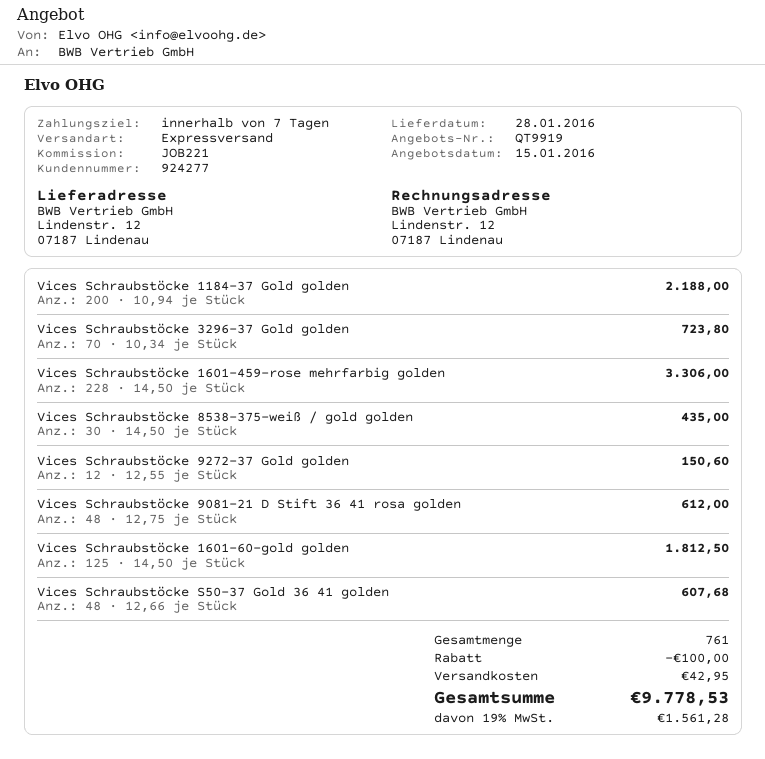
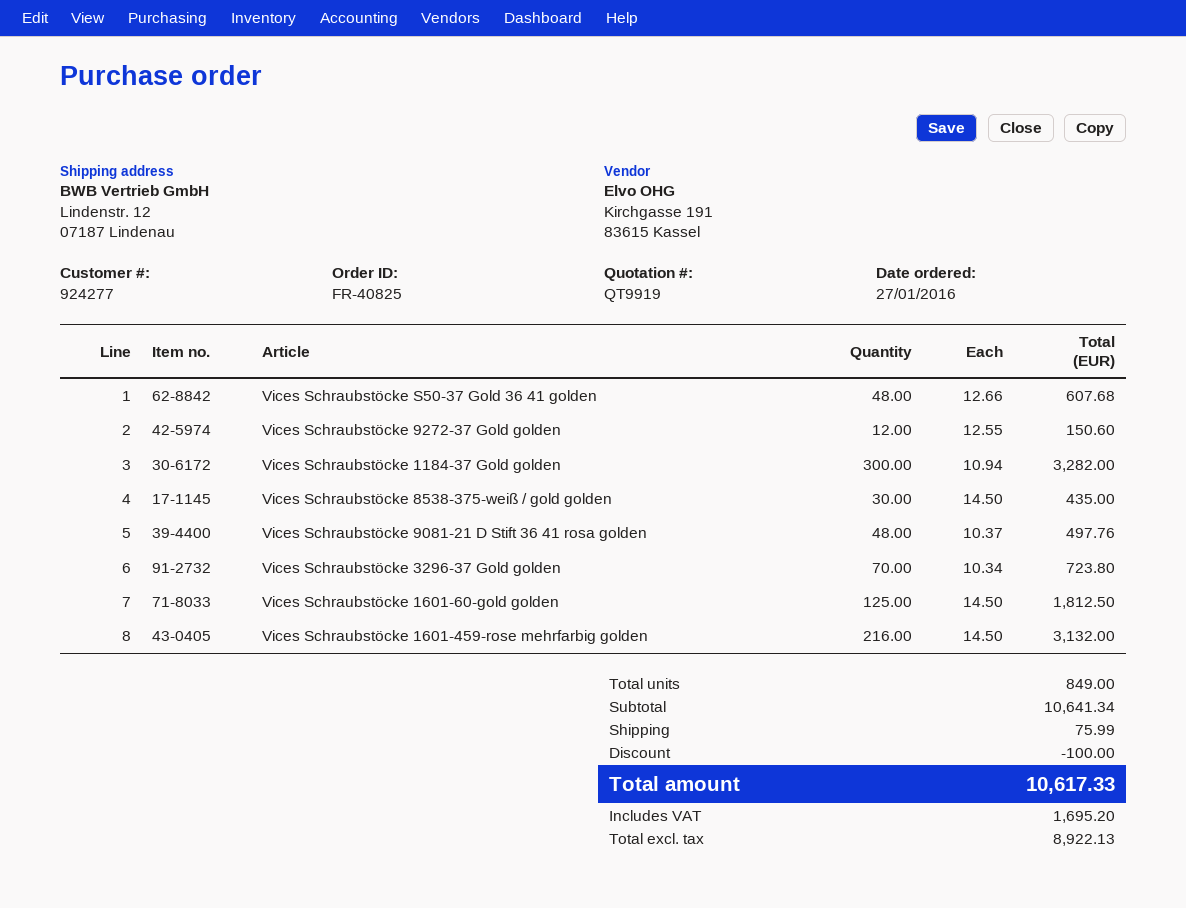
Vices Schraubstöcke 1184-37 Gold golden: 200 x 10.94 = 2188.00 -> 300 x 10.94 = 3282.00
Vices Schraubstöcke 1601-459-rose mehrfarbig golden: 228 x 14.50 = 3306.00 -> 216 x 14.50 = 3132.00
Vices Schraubstöcke 9081-21 D Stift 36 41 rosa golden: 48 x 12.75 = 612.00 -> 48 x 10.37 = 497.76
total quantity: 761 -> 849
shipping: 42.95 -> 75.99
tax: 1561.28 -> 1695.20
total: 9778.53 -> 10617.33

